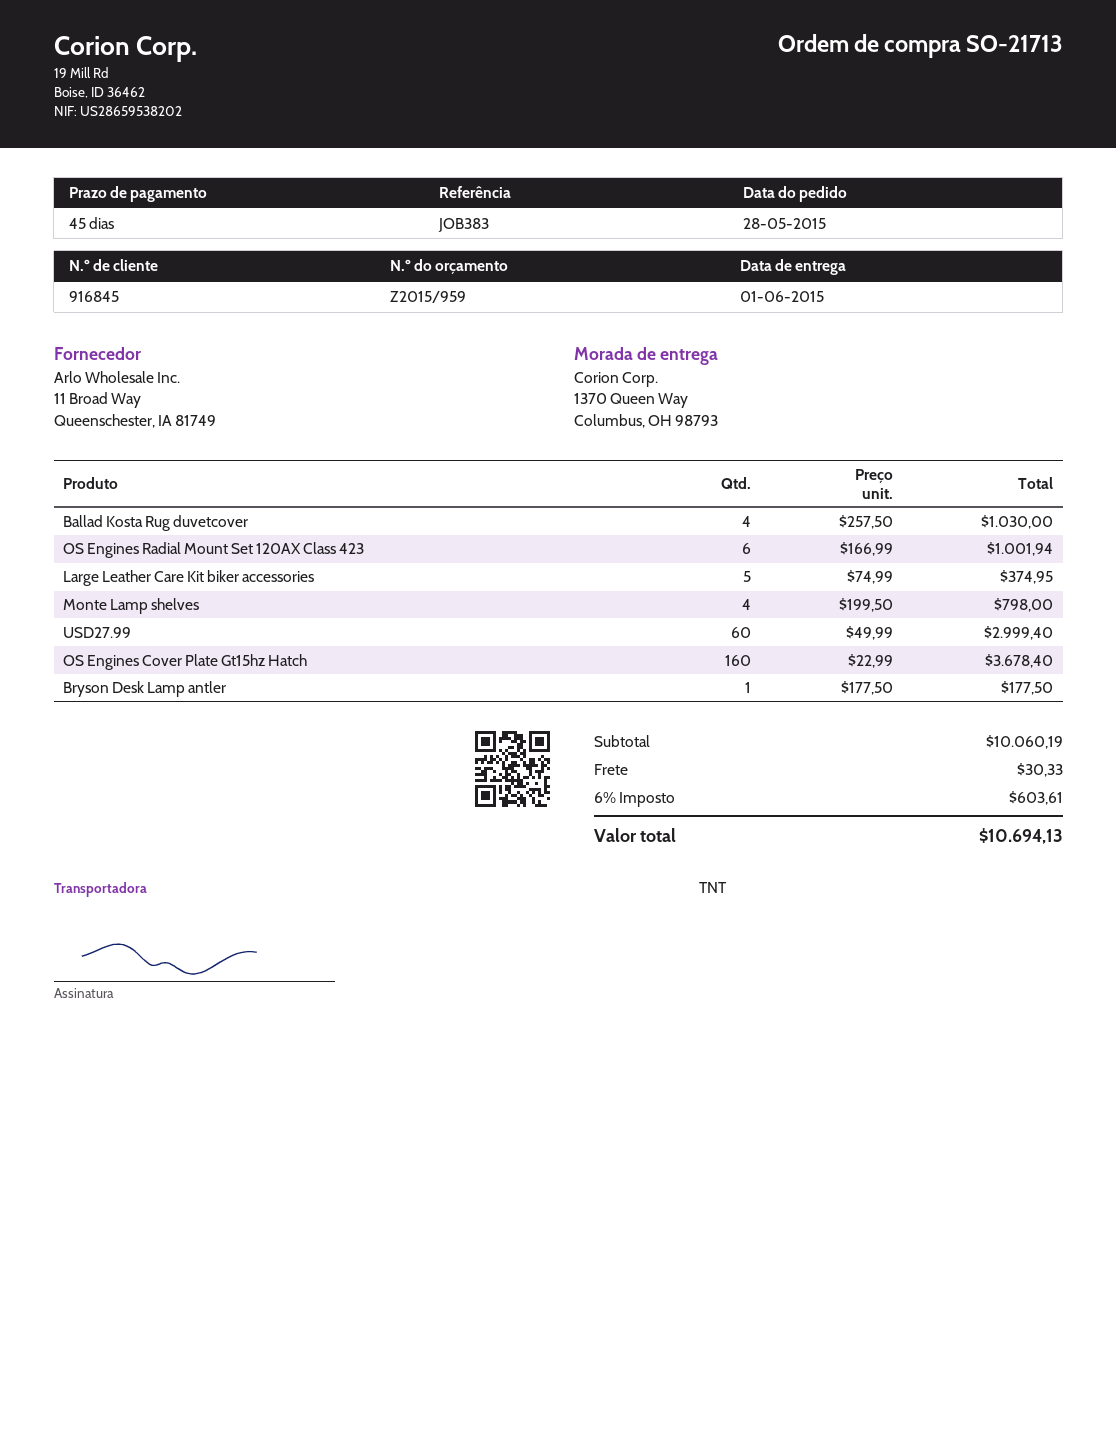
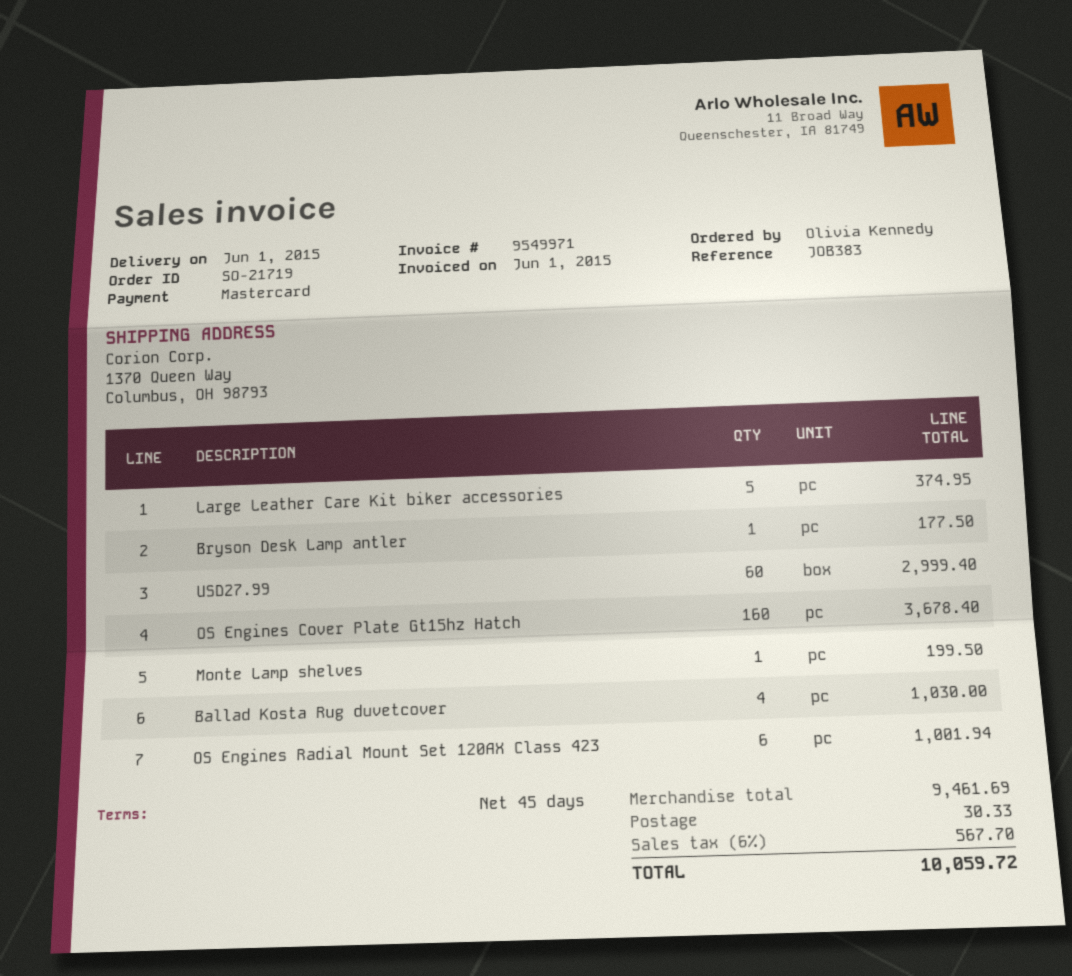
order number: SO-21713 -> SO-21719
Monte Lamp shelves: 4 for 798.00 -> 1 for 199.50
subtotal: 10060.19 -> 9461.69
tax: 6% = 603.61 -> 6% = 567.70
total: 10694.13 -> 10059.72

